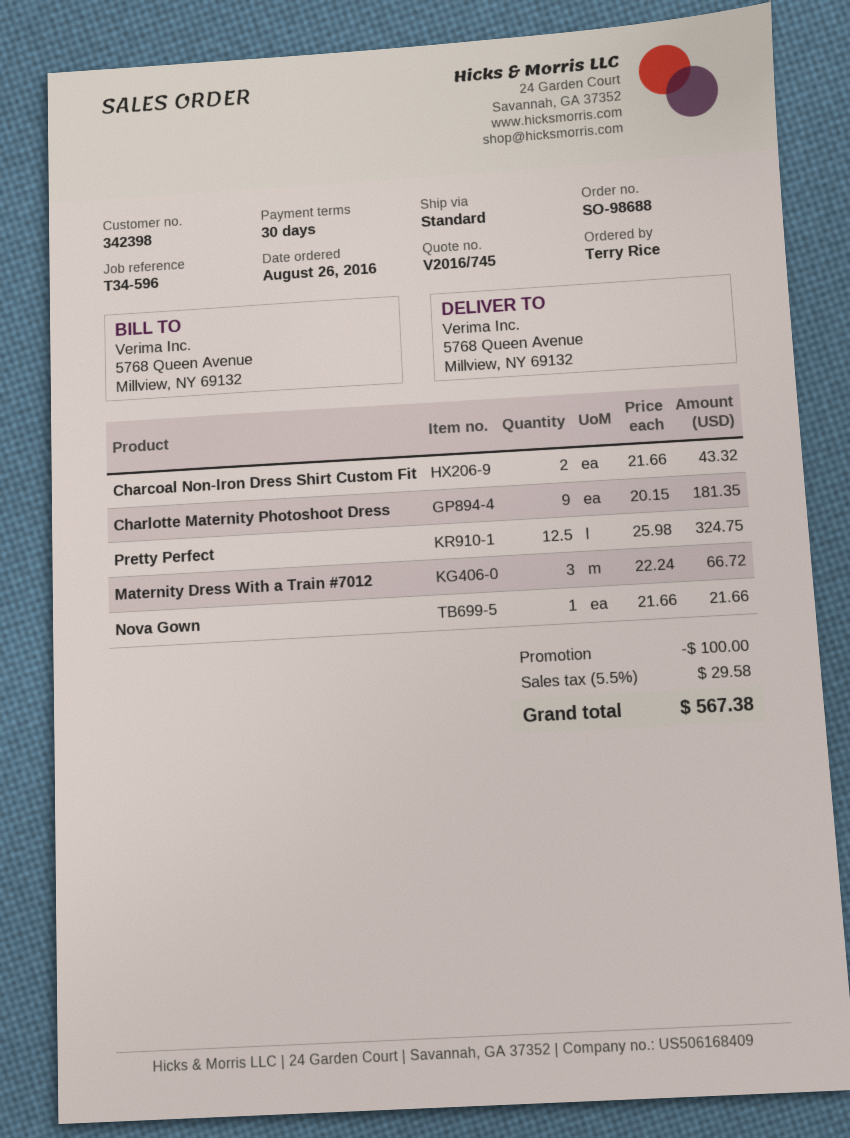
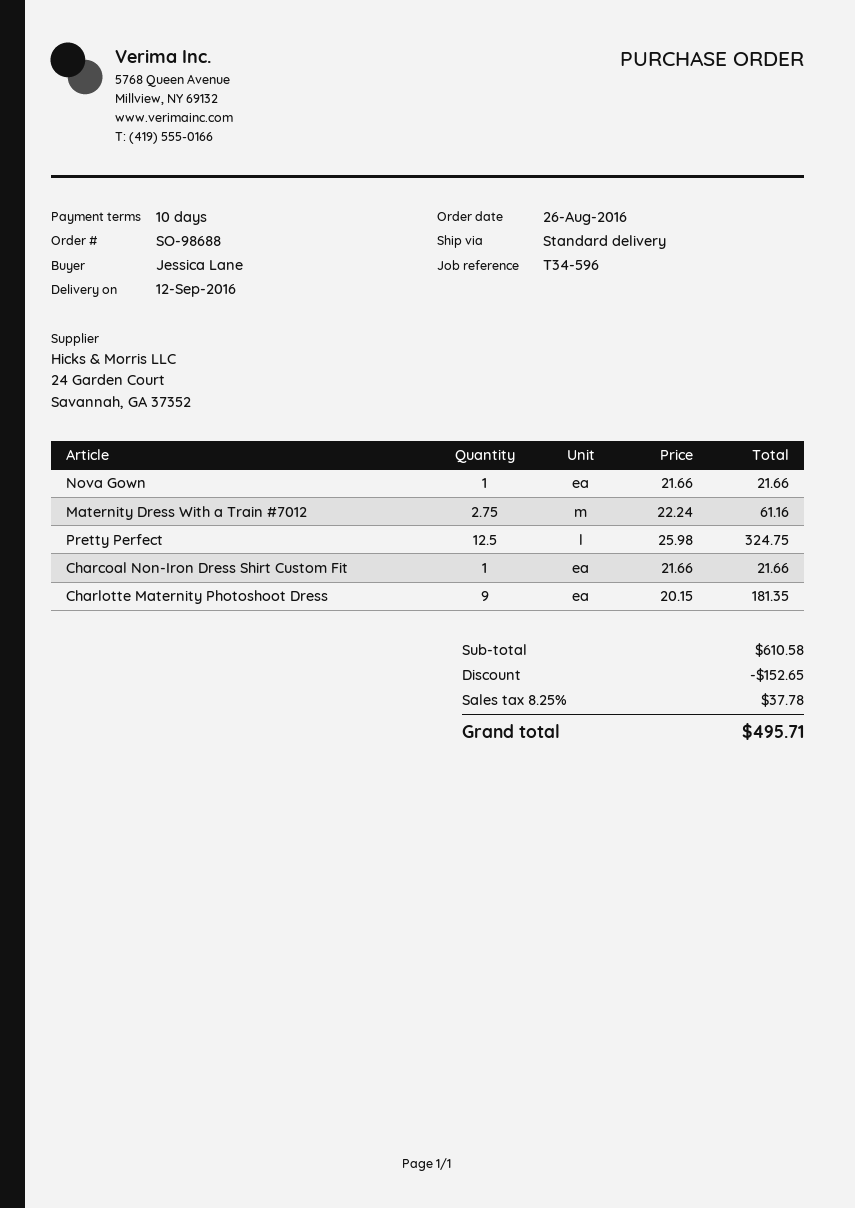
payment terms: 30 days -> 10 days
ordered by: Terry Rice -> Jessica Lane
Charcoal Non-Iron Dress Shirt Custom Fit: 2 x 21.66 = 43.32 -> 1 x 21.66 = 21.66
Maternity Dress With a Train #7012: 3 x 22.24 = 66.72 -> 2.75 x 22.24 = 61.16
discount: 100.00 -> 152.65
tax: 5.5% = 29.58 -> 8.25% = 37.78
total: 567.38 -> 495.71

